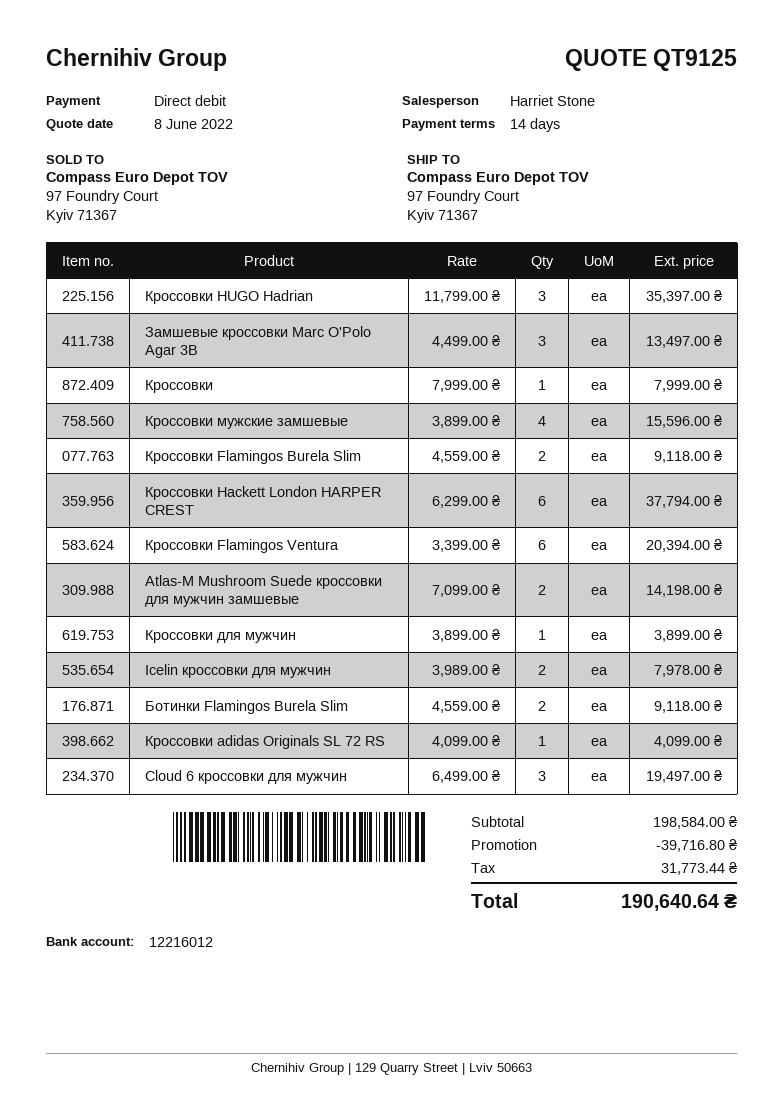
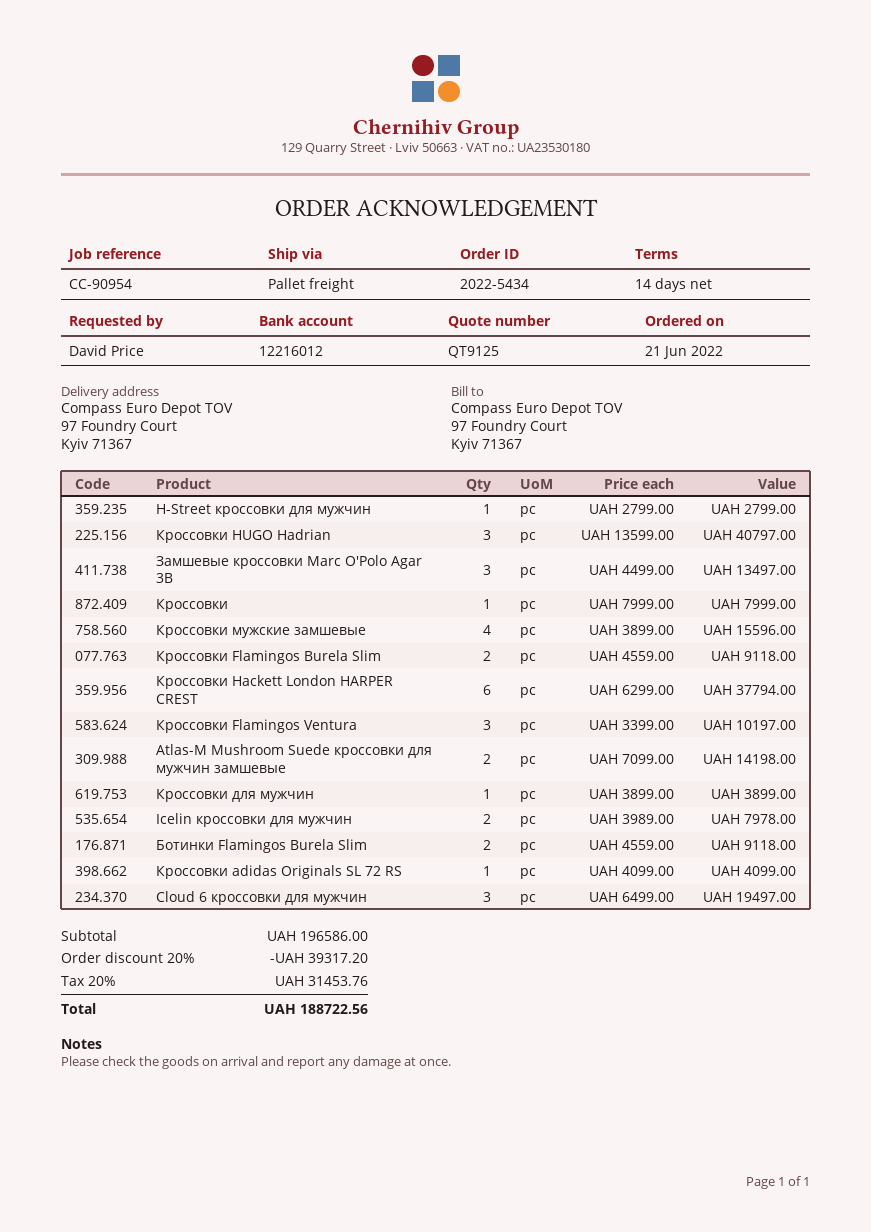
Кроссовки HUGO Hadrian: 3 x 11799.00 = 35397.00 -> 3 x 13599.00 = 40797.00
Кроссовки Flamingos Ventura: 6 x 3399.00 = 20394.00 -> 3 x 3399.00 = 10197.00
H-Street кроссовки для мужчин: none -> 1 x 2799.00 = 2799.00
subtotal: 198584.00 -> 196586.00
discount: 39716.80 -> 39317.20
tax: 31773.44 -> 31453.76
total: 190640.64 -> 188722.56

